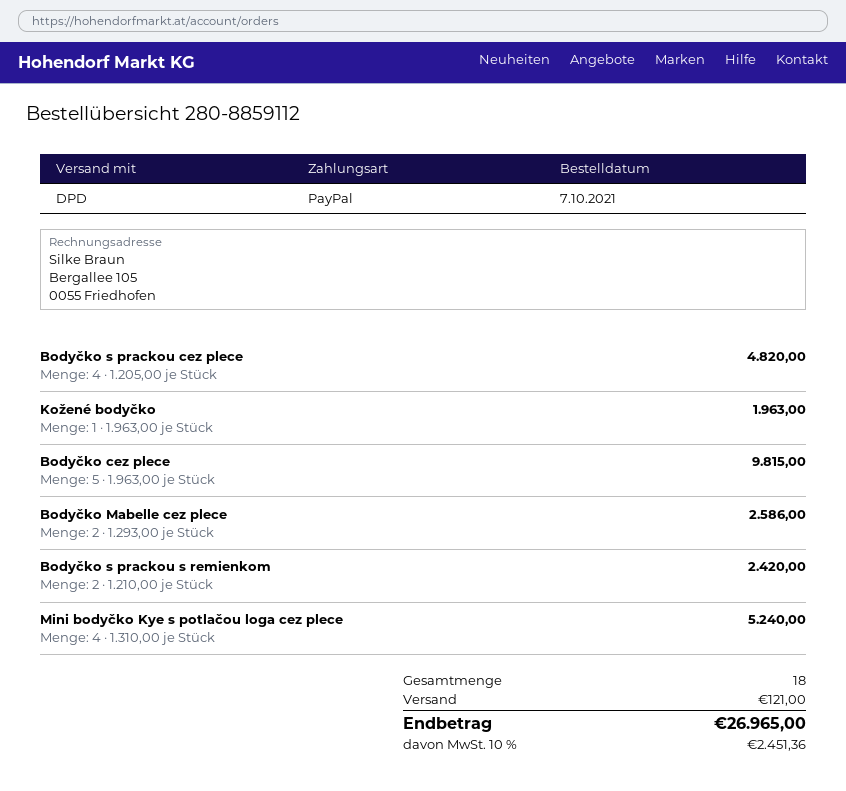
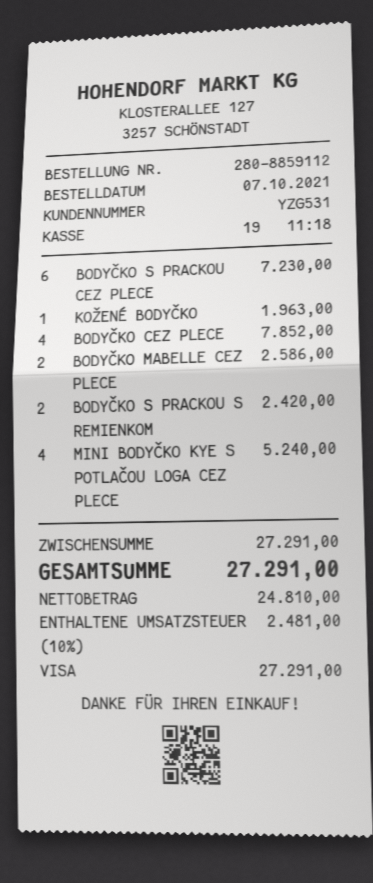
payment method: PayPal -> Visa
Bodyčko s prackou cez plece: 4 for 4820.00 -> 6 for 7230.00
Bodyčko cez plece: 5 for 9815.00 -> 4 for 7852.00
shipping: 121.00 -> none
tax: 10% = 2451.36 -> 10% = 2481.00
total: 26965.00 -> 27291.00

